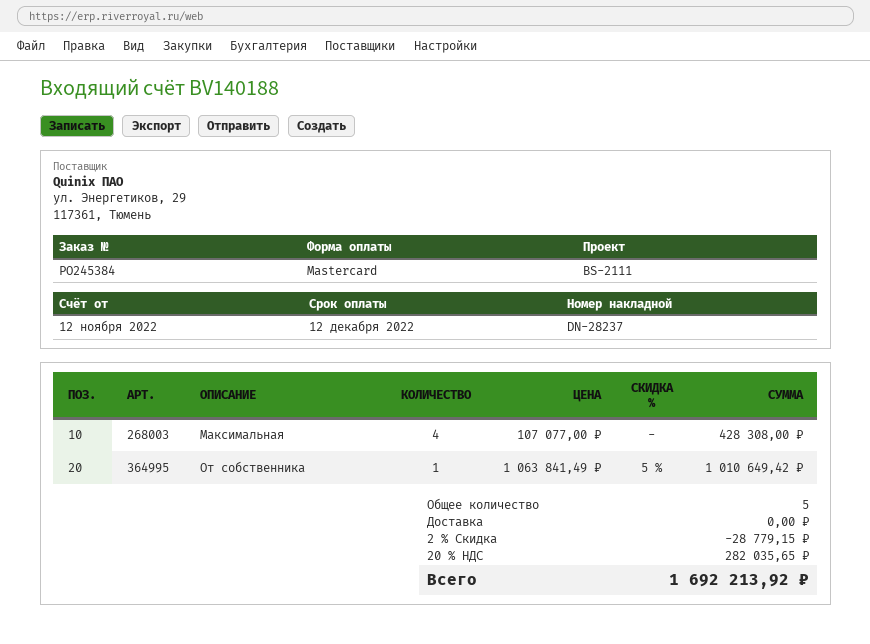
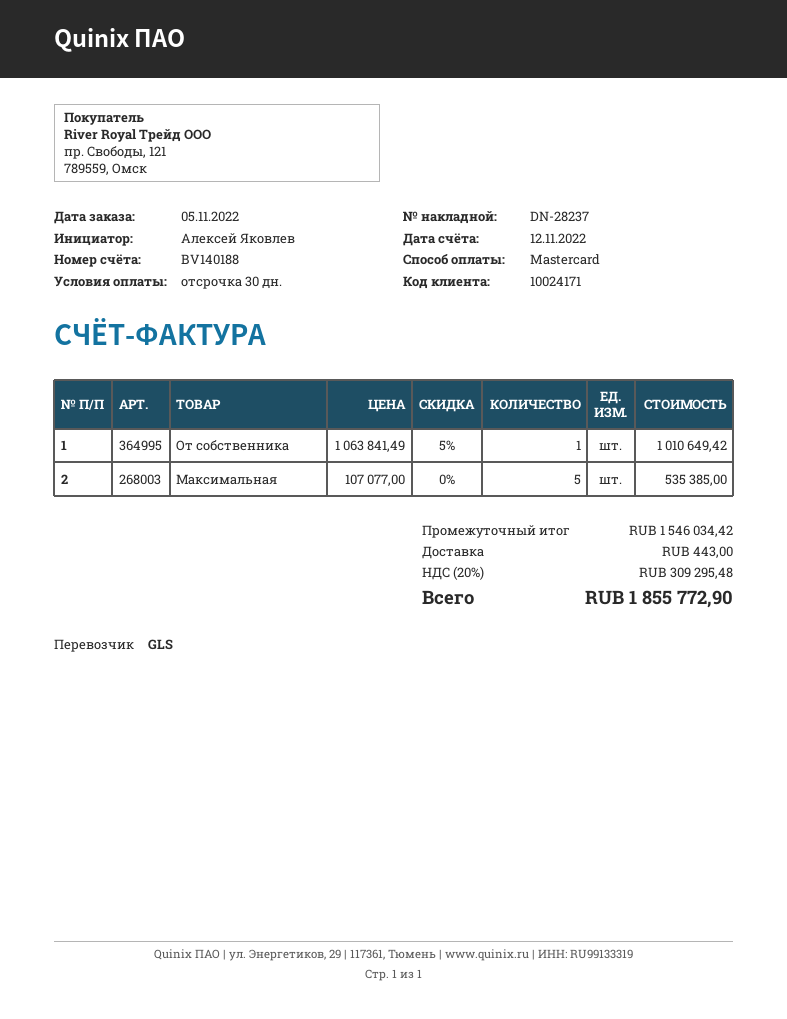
Максимальная: 4 x 107077.00 = 428308.00 -> 5 x 107077.00 = 535385.00
discount: 2% = 28779.15 -> none
shipping: 0.00 -> 443.00
tax: 20% = 282035.65 -> 20% = 309295.48
total: 1692213.92 -> 1855772.90

